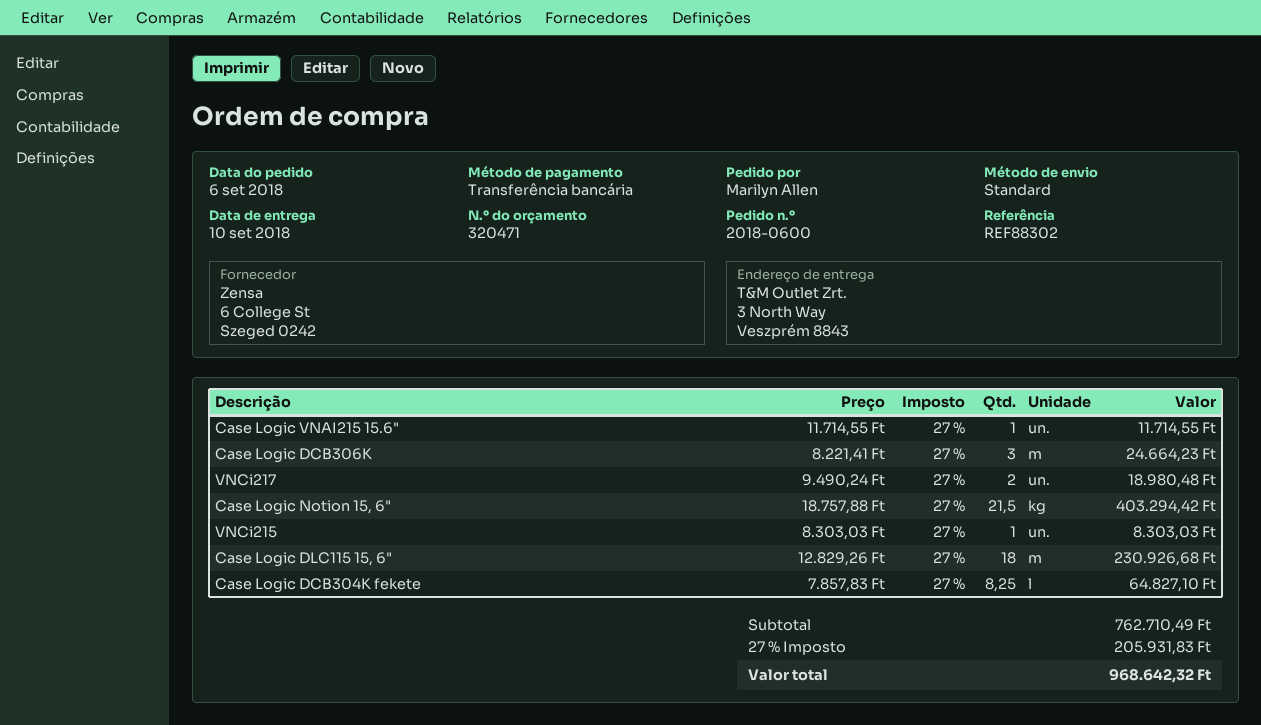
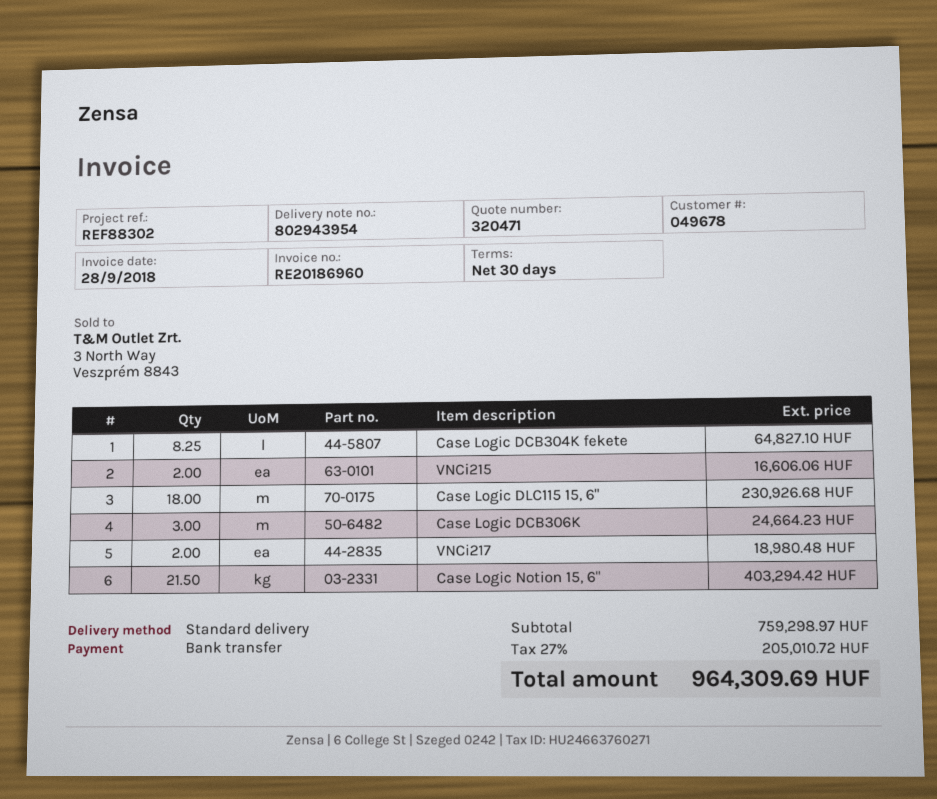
Case Logic VNAI215 15.6": 1 for 11714.55 -> none
VNCi215: 1 for 8303.03 -> 2 for 16606.06
subtotal: 762710.49 -> 759298.97
tax: 27% = 205931.83 -> 27% = 205010.72
total: 968642.32 -> 964309.69

